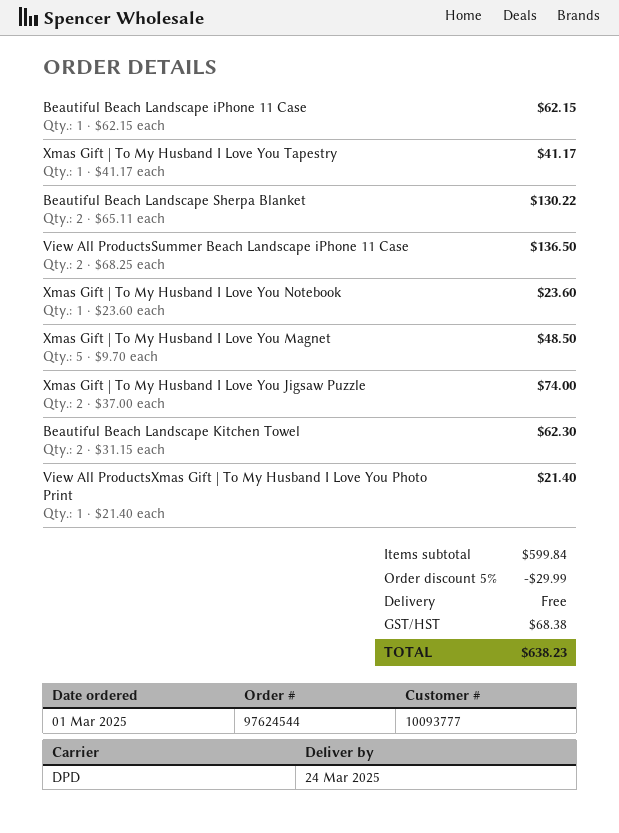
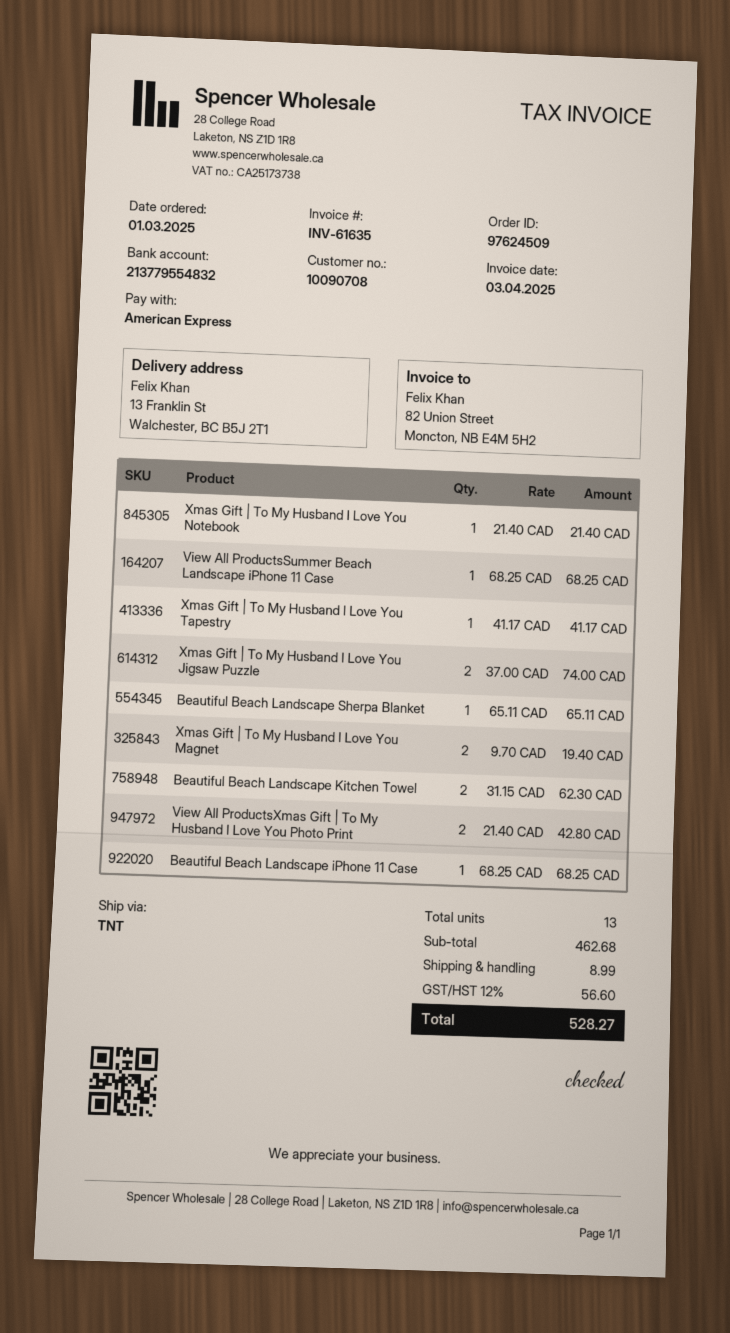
order number: 97624544 -> 97624509
customer number: 10093777 -> 10090708
shipping method: DPD -> TNT
Beautiful Beach Landscape iPhone 11 Case: 1 x 62.15 = 62.15 -> 1 x 68.25 = 68.25
Beautiful Beach Landscape Sherpa Blanket: 2 x 65.11 = 130.22 -> 1 x 65.11 = 65.11
View All ProductsSummer Beach Landscape iPhone 11 Case: 2 x 68.25 = 136.50 -> 1 x 68.25 = 68.25
Xmas Gift | To My Husband I Love You Notebook: 1 x 23.60 = 23.60 -> 1 x 21.40 = 21.40
Xmas Gift | To My Husband I Love You Magnet: 5 x 9.70 = 48.50 -> 2 x 9.70 = 19.40
View All ProductsXmas Gift | To My Husband I Love You Photo Print: 1 x 21.40 = 21.40 -> 2 x 21.40 = 42.80
subtotal: 599.84 -> 462.68
discount: 5% = 29.99 -> none
shipping: 0.00 -> 8.99
tax: 68.38 -> 56.60
total: 638.23 -> 528.27

